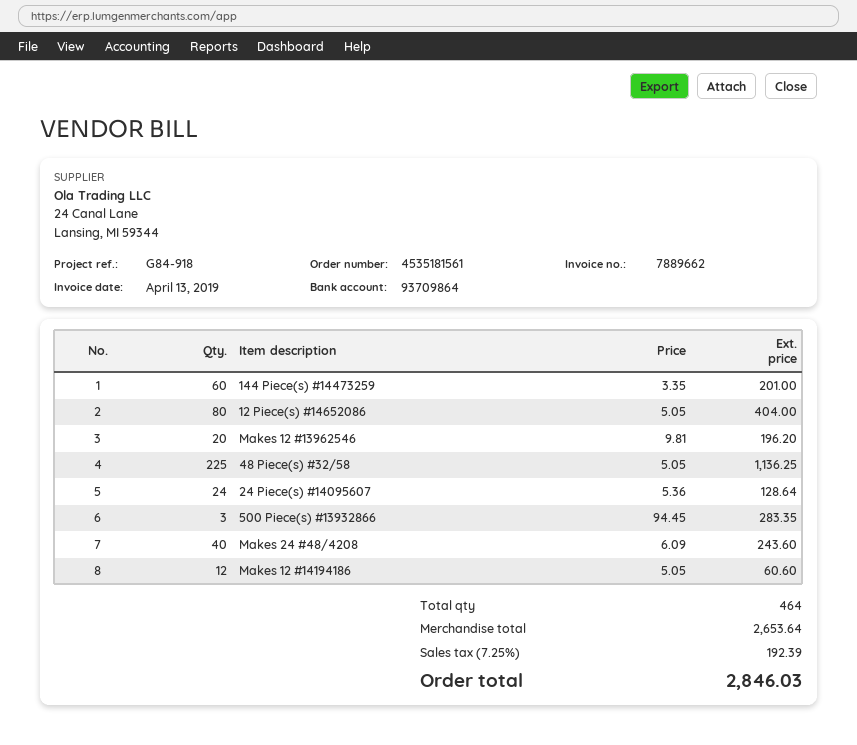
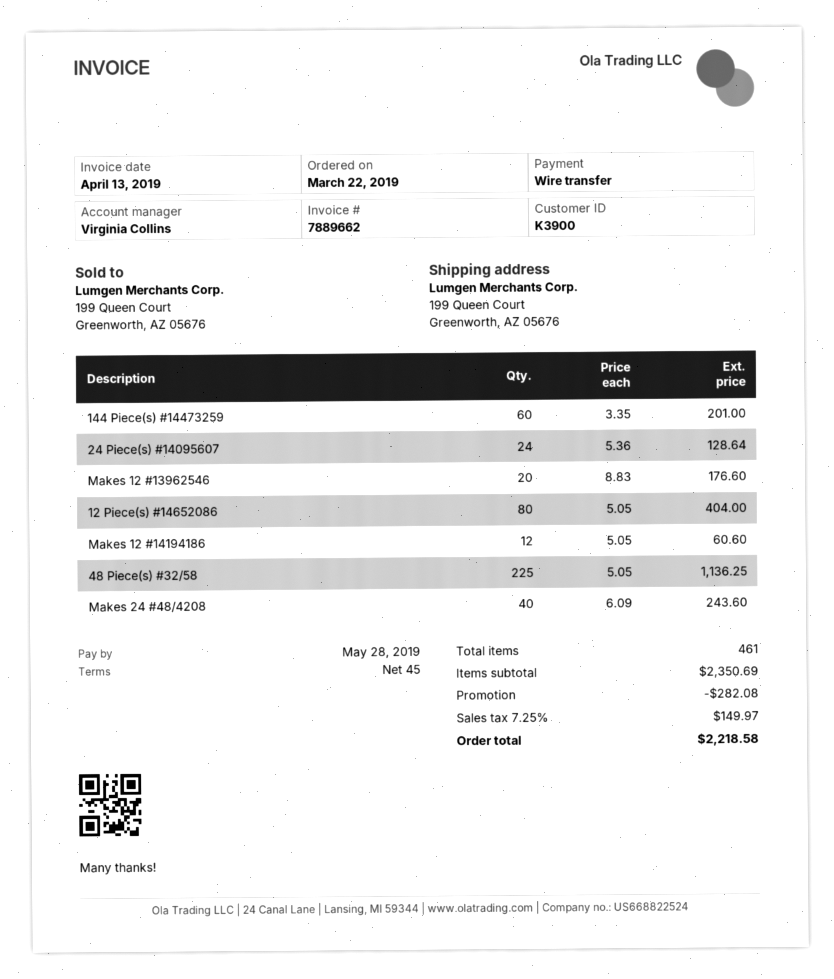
Makes 12 #13962546: 20 x 9.81 = 196.20 -> 20 x 8.83 = 176.60
500 Piece(s) #13932866: 3 x 94.45 = 283.35 -> none
total quantity: 464 -> 461
subtotal: 2653.64 -> 2350.69
discount: none -> 282.08
tax: 7.25% = 192.39 -> 7.25% = 149.97
total: 2846.03 -> 2218.58

